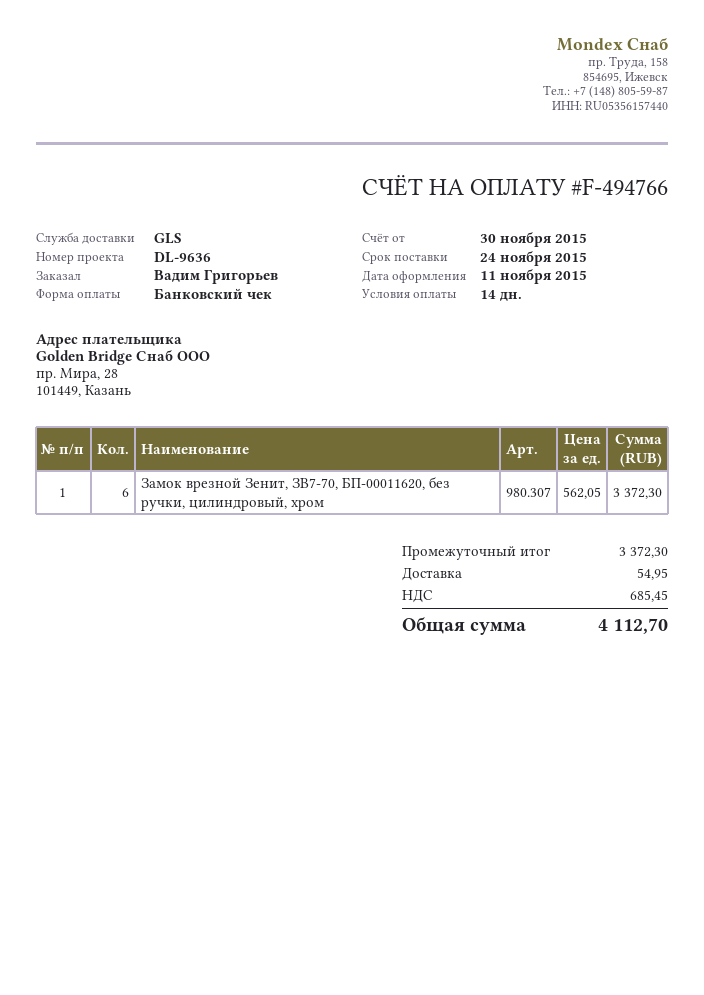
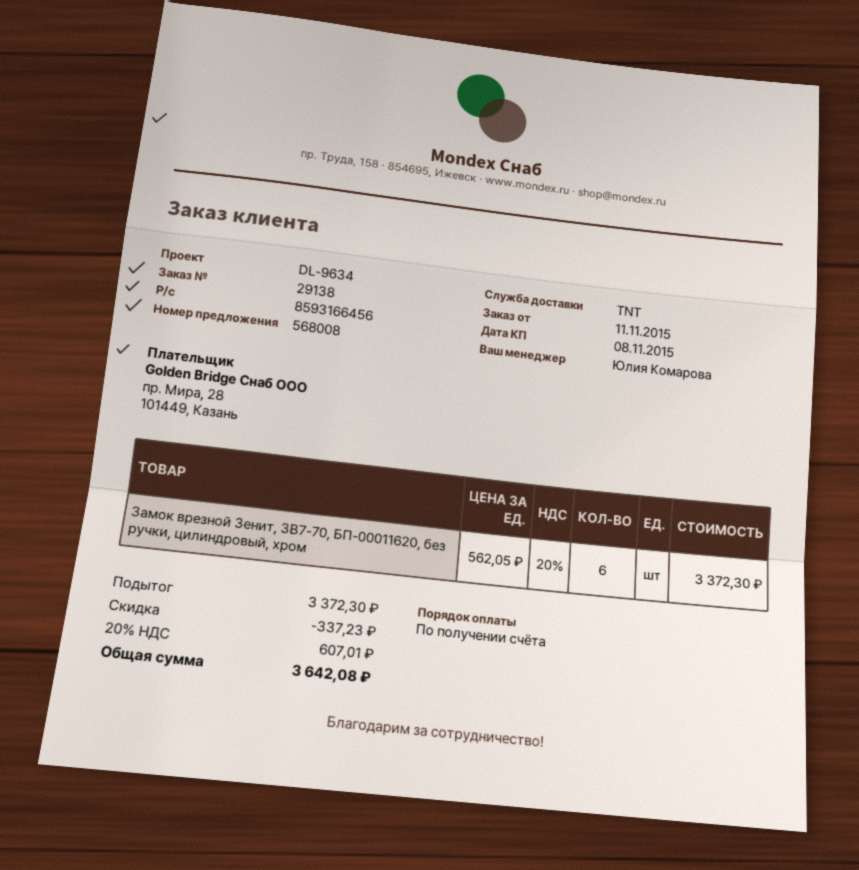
payment terms: 14 days -> on receipt
reference: DL-9636 -> DL-9634
shipping method: GLS -> TNT
discount: none -> 337.23
shipping: 54.95 -> none
tax: 685.45 -> 607.01
total: 4112.70 -> 3642.08

